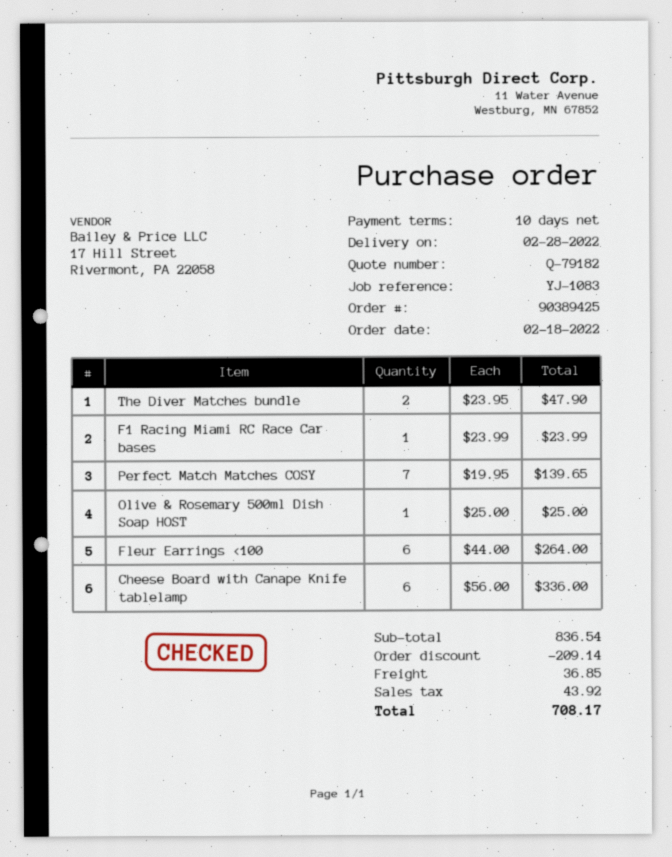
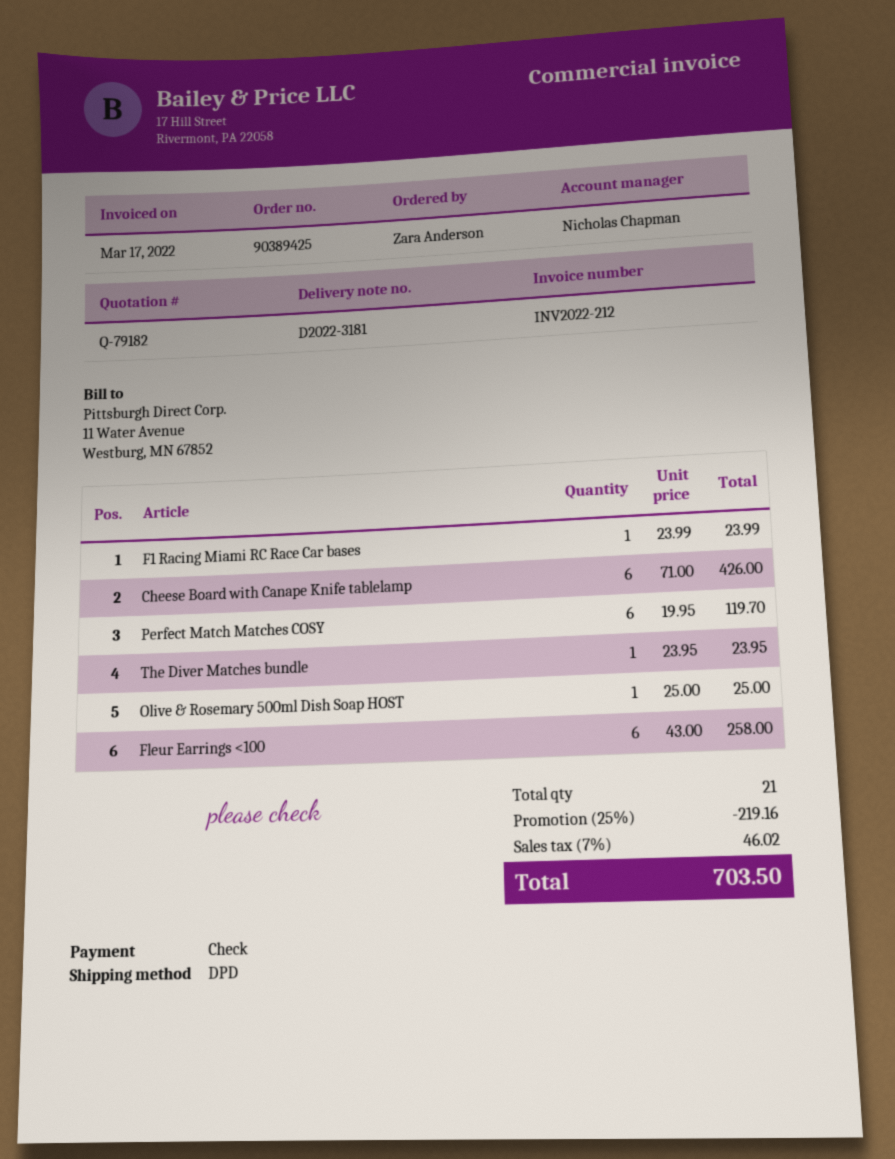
The Diver Matches bundle: 2 x 23.95 = 47.90 -> 1 x 23.95 = 23.95
Perfect Match Matches COSY: 7 x 19.95 = 139.65 -> 6 x 19.95 = 119.70
Fleur Earrings <100: 6 x 44.00 = 264.00 -> 6 x 43.00 = 258.00
Cheese Board with Canape Knife tablelamp: 6 x 56.00 = 336.00 -> 6 x 71.00 = 426.00
discount: 209.14 -> 219.16
shipping: 36.85 -> none
tax: 43.92 -> 46.02
total: 708.17 -> 703.50

